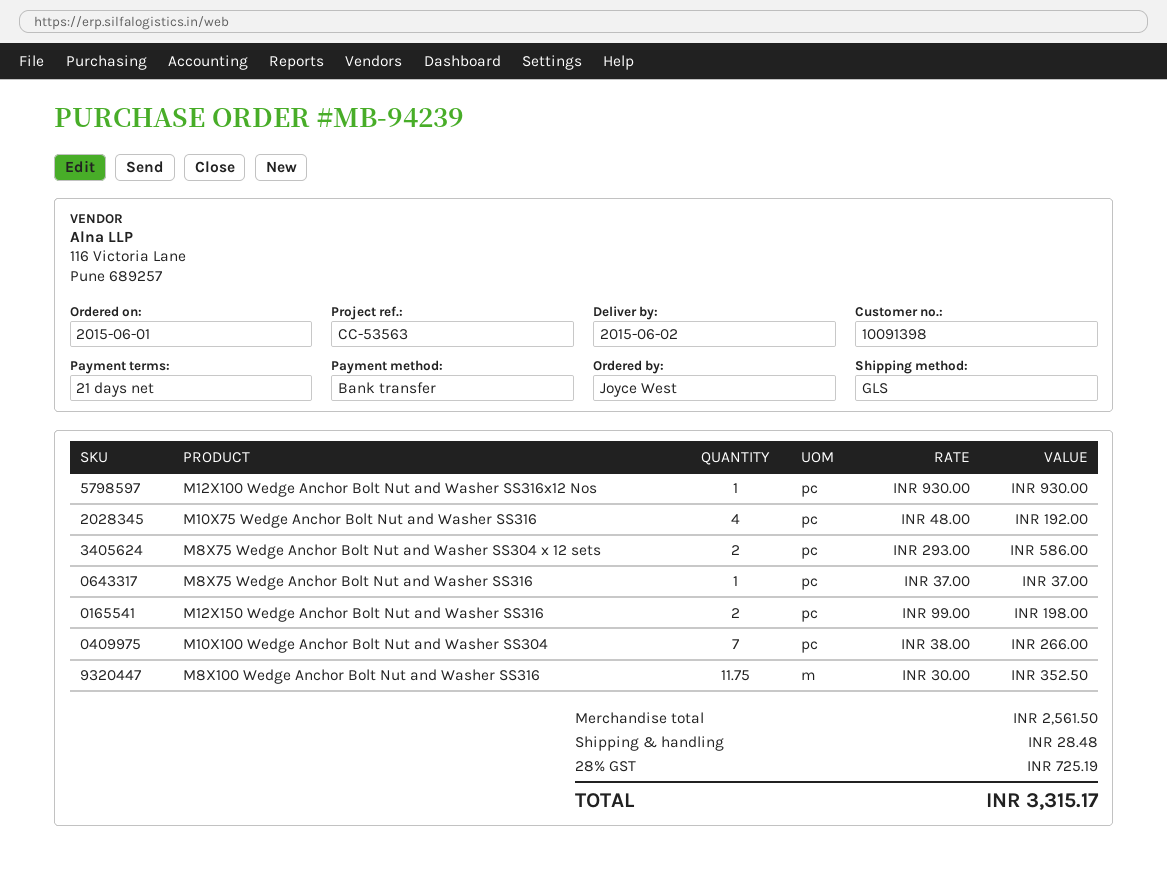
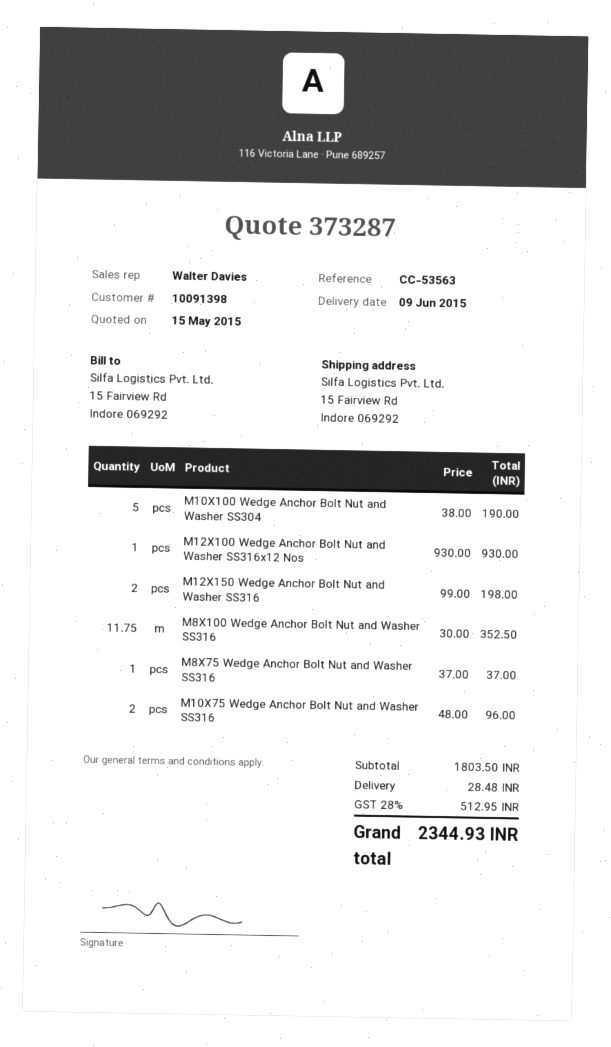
delivery date: 2015-06-02 -> 2015-06-09
M10X75 Wedge Anchor Bolt Nut and Washer SS316: 4 x 48.00 = 192.00 -> 2 x 48.00 = 96.00
M8X75 Wedge Anchor Bolt Nut and Washer SS304 x 12 sets: 2 x 293.00 = 586.00 -> none
M10X100 Wedge Anchor Bolt Nut and Washer SS304: 7 x 38.00 = 266.00 -> 5 x 38.00 = 190.00
subtotal: 2561.50 -> 1803.50
tax: 28% = 725.19 -> 28% = 512.95
total: 3315.17 -> 2344.93

